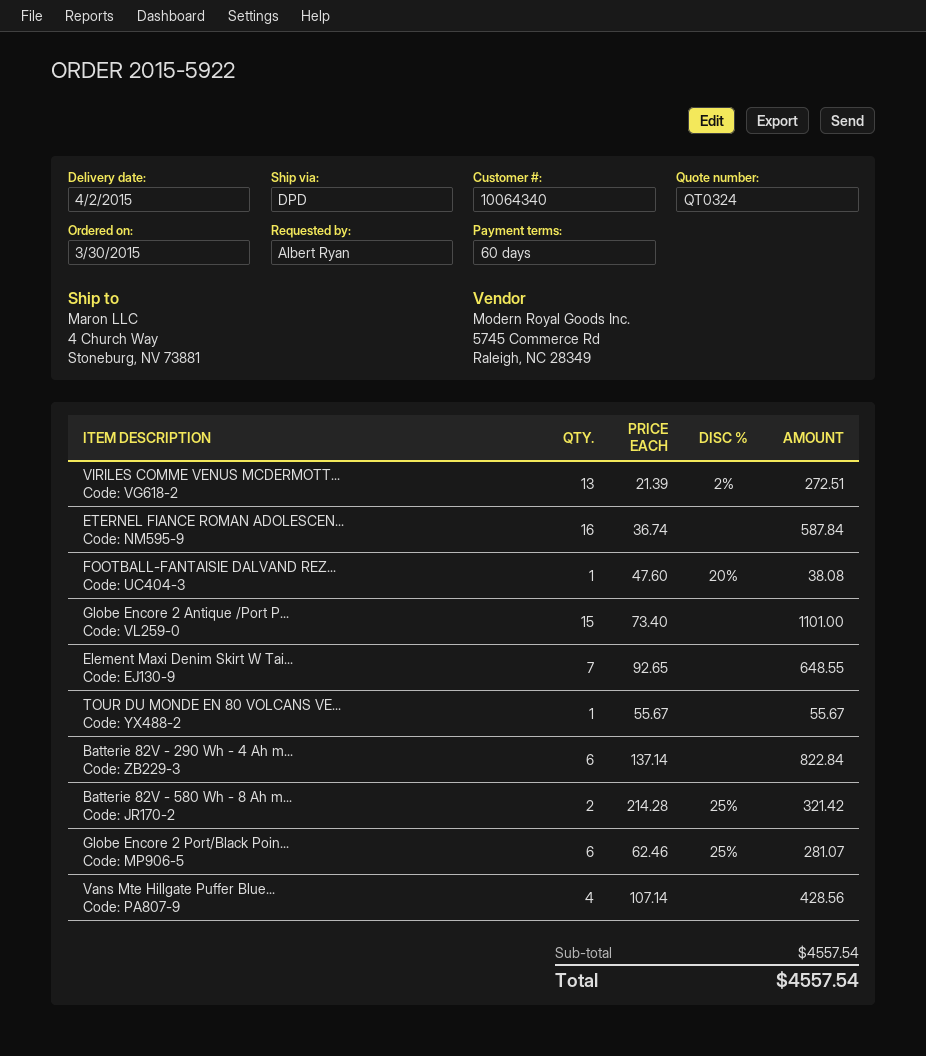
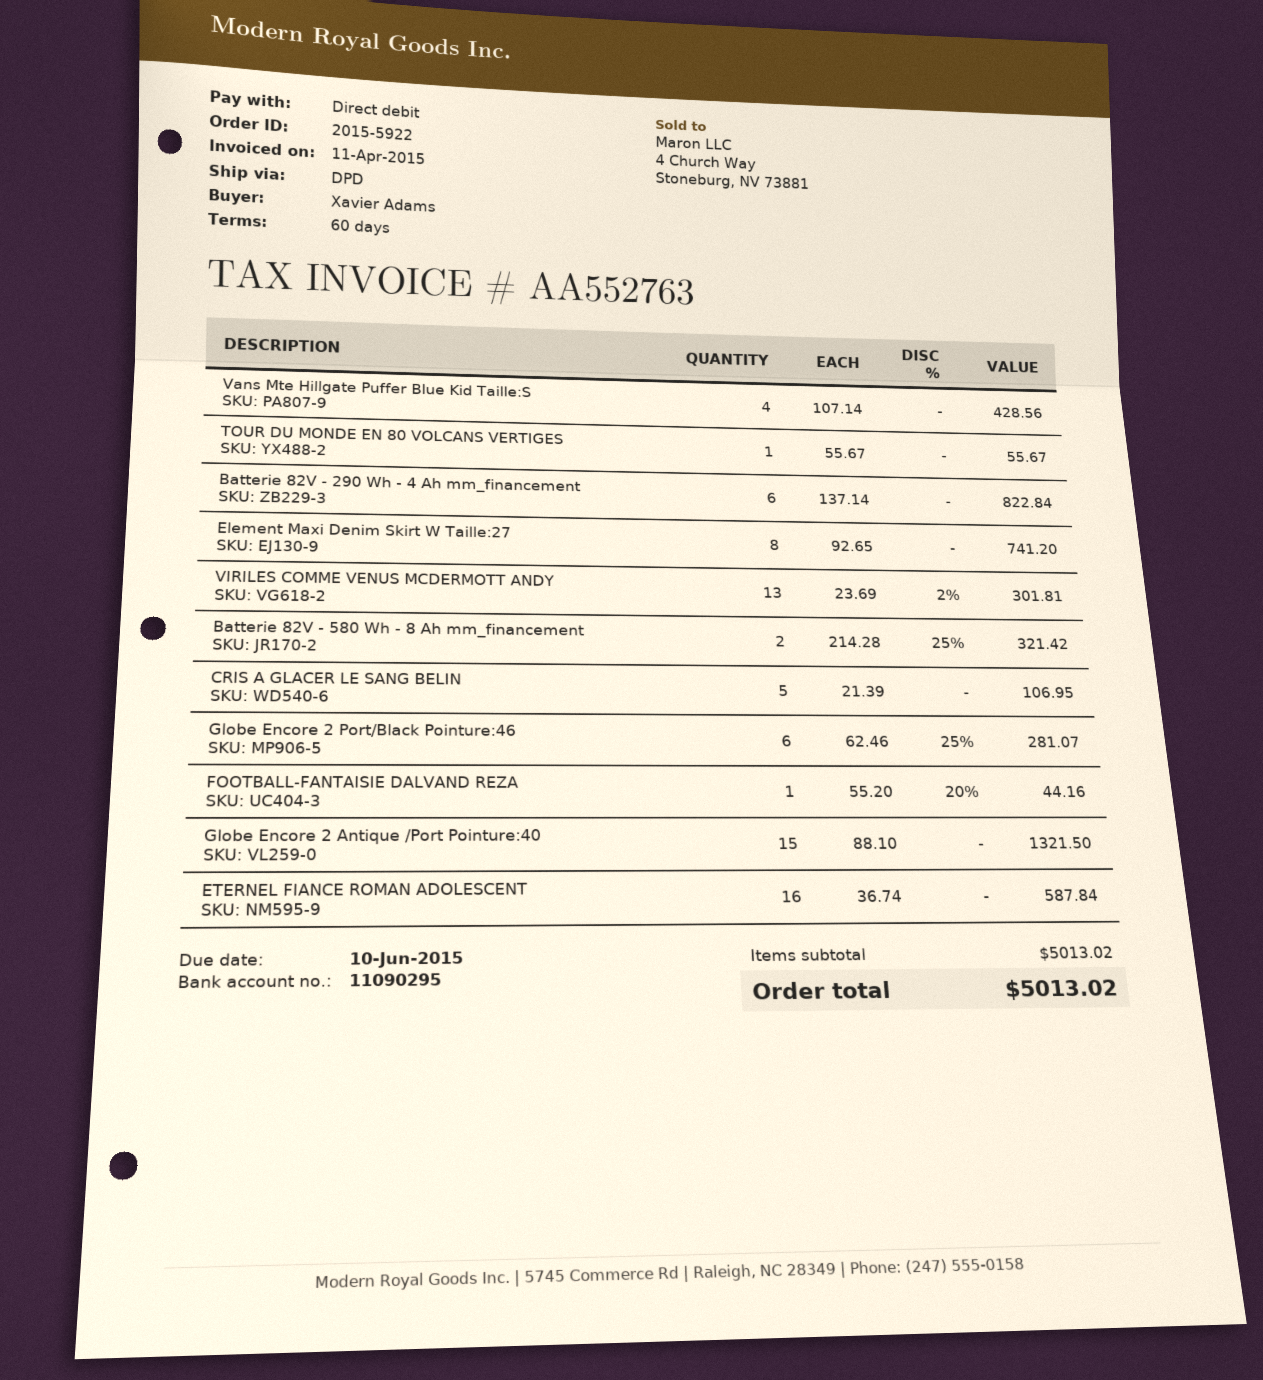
ordered by: Albert Ryan -> Xavier Adams
VIRILES COMME VENUS MCDERMOTT...: 13 x 21.39 - 2% = 272.51 -> 13 x 23.69 - 2% = 301.81
FOOTBALL-FANTAISIE DALVAND REZ...: 1 x 47.60 - 20% = 38.08 -> 1 x 55.20 - 20% = 44.16
Globe Encore 2 Antique /Port P...: 15 x 73.40 = 1101.00 -> 15 x 88.10 = 1321.50
Element Maxi Denim Skirt W Tai...: 7 x 92.65 = 648.55 -> 8 x 92.65 = 741.20
CRIS A GLACER LE SANG BELIN: none -> 5 x 21.39 = 106.95
subtotal: 4557.54 -> 5013.02
total: 4557.54 -> 5013.02

